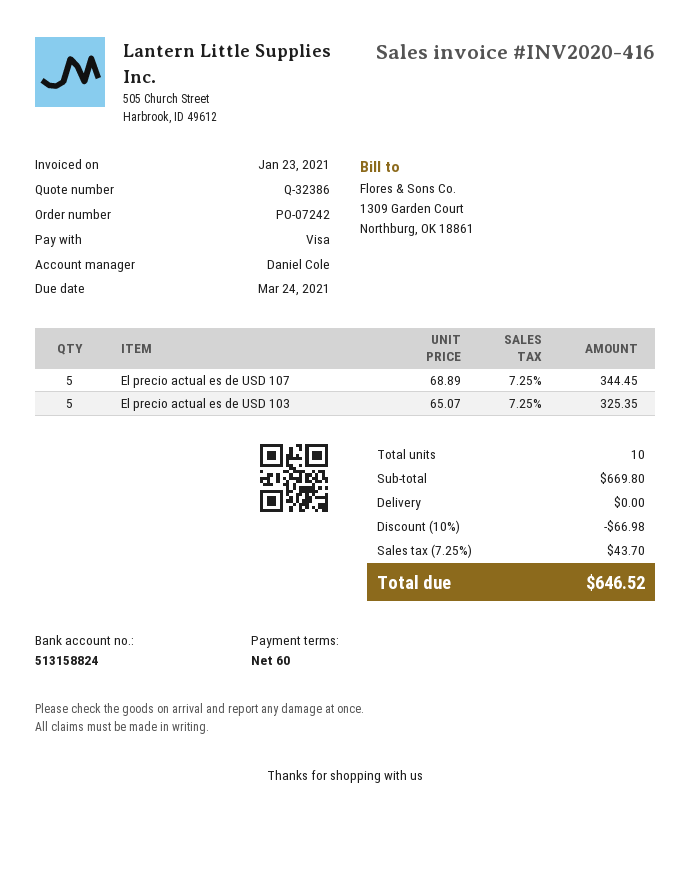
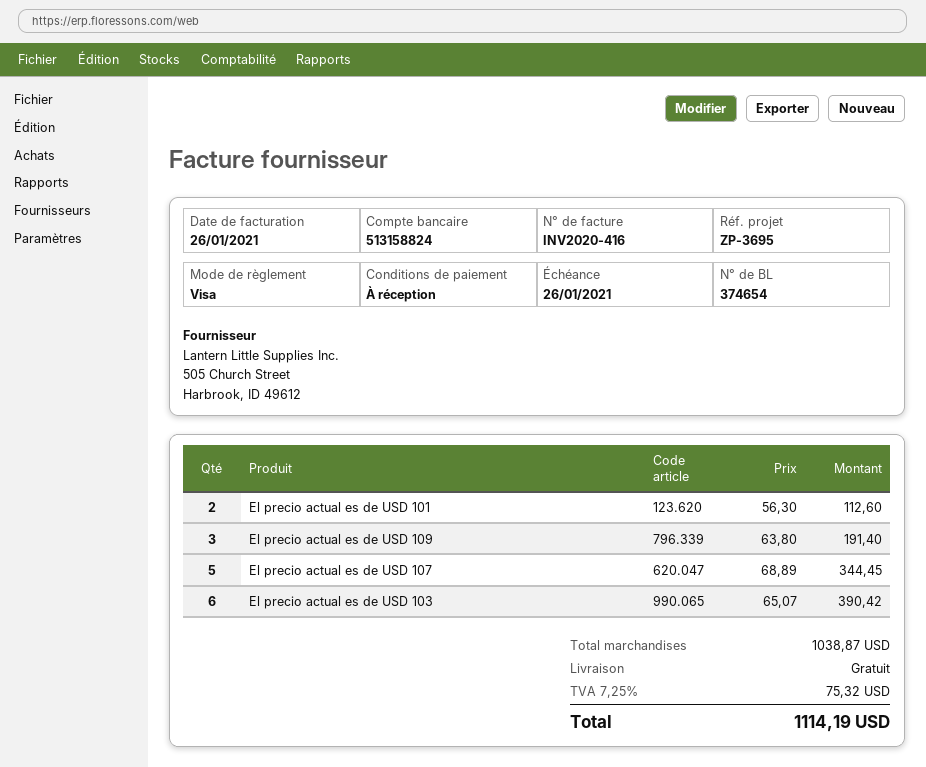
invoice date: 2021-01-23 -> 2021-01-26
payment terms: 60 days -> on receipt
due date: 2021-03-24 -> 2021-01-26
El precio actual es de USD 103: 5 x 65.07 = 325.35 -> 6 x 65.07 = 390.42
El precio actual es de USD 101: none -> 2 x 56.30 = 112.60
El precio actual es de USD 109: none -> 3 x 63.80 = 191.40
subtotal: 669.80 -> 1038.87
discount: 10% = 66.98 -> none
tax: 7.25% = 43.70 -> 7.25% = 75.32
total: 646.52 -> 1114.19

